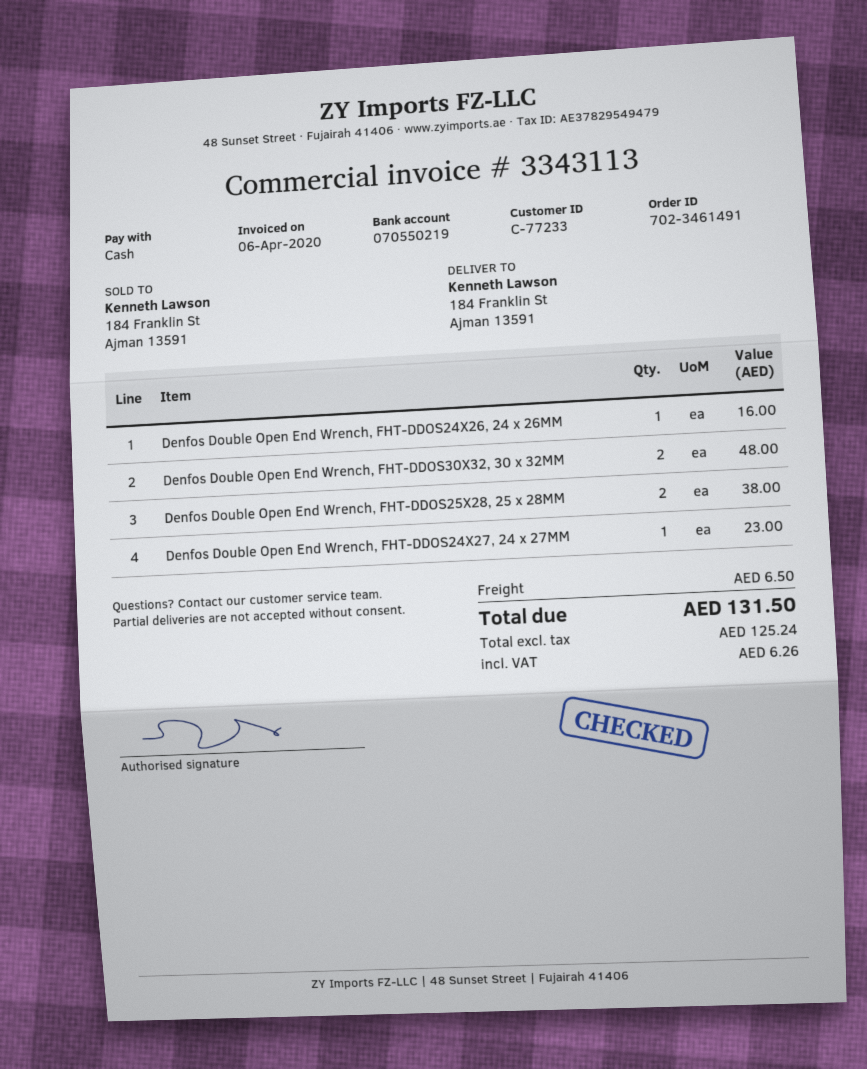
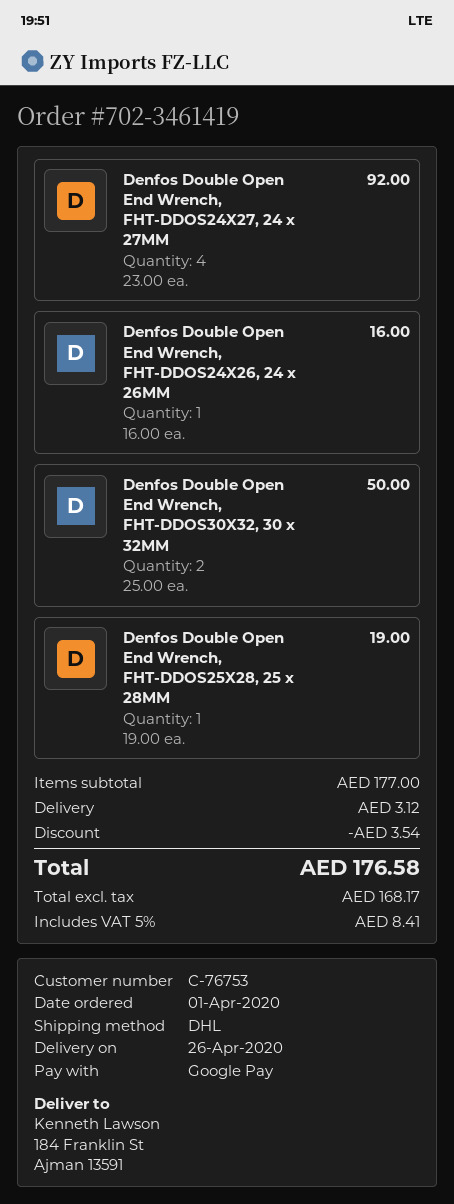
order number: 702-3461491 -> 702-3461419
customer number: C-77233 -> C-76753
payment method: cash -> Google Pay
Denfos Double Open End Wrench, FHT-DDOS30X32, 30 x 32MM: 2 for 48.00 -> 2 for 50.00
Denfos Double Open End Wrench, FHT-DDOS25X28, 25 x 28MM: 2 for 38.00 -> 1 for 19.00
Denfos Double Open End Wrench, FHT-DDOS24X27, 24 x 27MM: 1 for 23.00 -> 4 for 92.00
discount: none -> 3.54
shipping: 6.50 -> 3.12
net: 125.24 -> 168.17
tax: 6.26 -> 8.41
total: 131.50 -> 176.58

